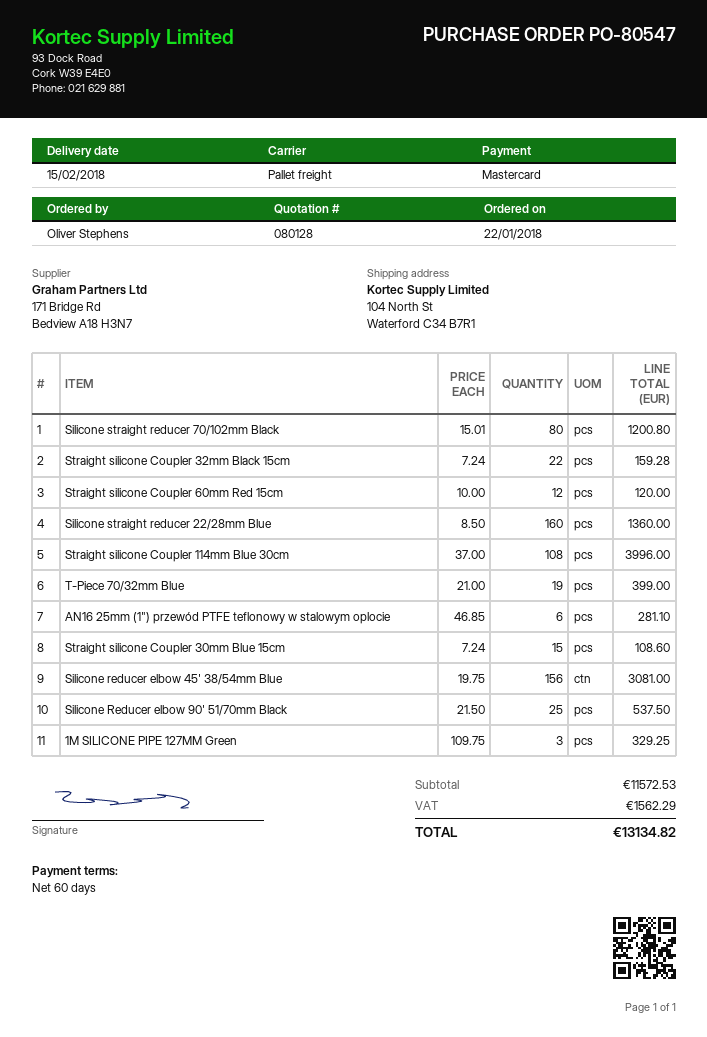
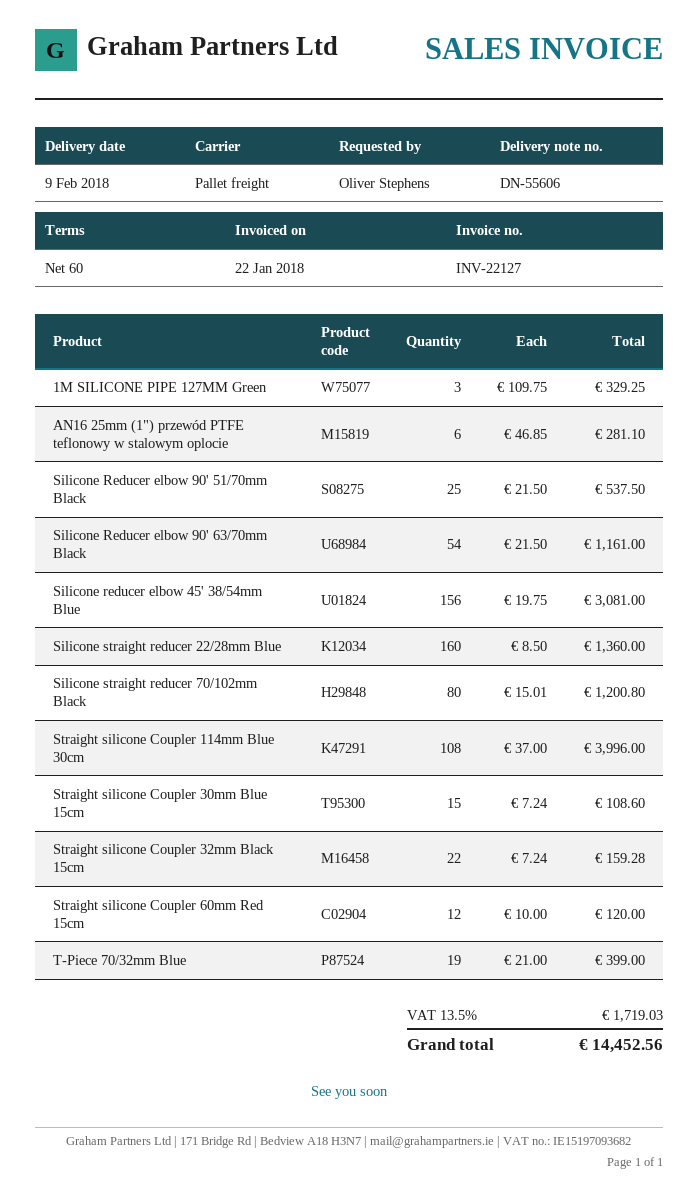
delivery date: 2018-02-15 -> 2018-02-09
Silicone Reducer elbow 90' 63/70mm Black: none -> 54 x 21.50 = 1161.00
tax: 1562.29 -> 1719.03
total: 13134.82 -> 14452.56

